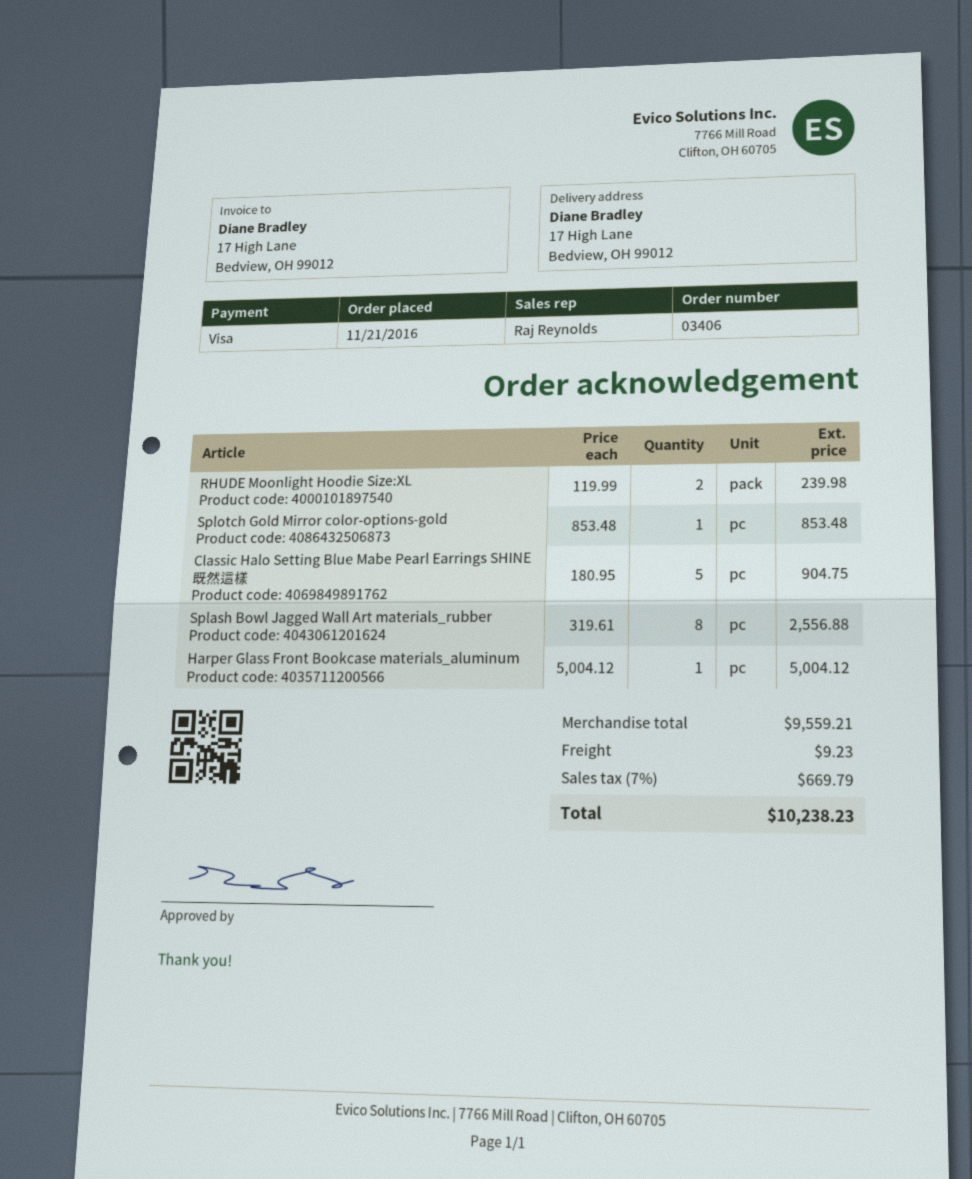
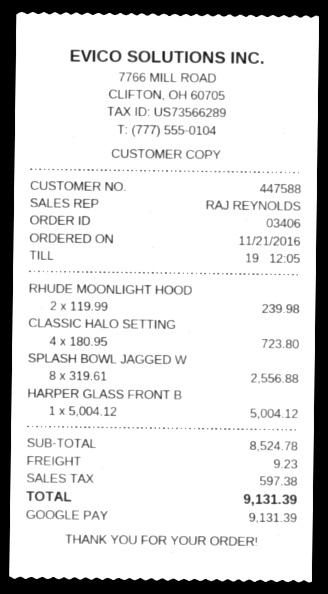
payment method: Visa -> Google Pay
Splotch Gold Mirror color-options-gold: 1 x 853.48 = 853.48 -> none
Classic Halo Setting Blue Mabe Pearl Earrings SHINE 既然這樣: 5 x 180.95 = 904.75 -> 4 x 180.95 = 723.80
subtotal: 9559.21 -> 8524.78
tax: 669.79 -> 597.38
total: 10238.23 -> 9131.39

